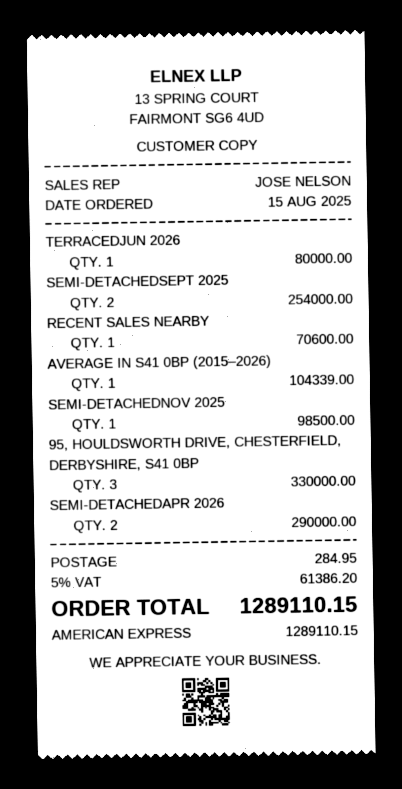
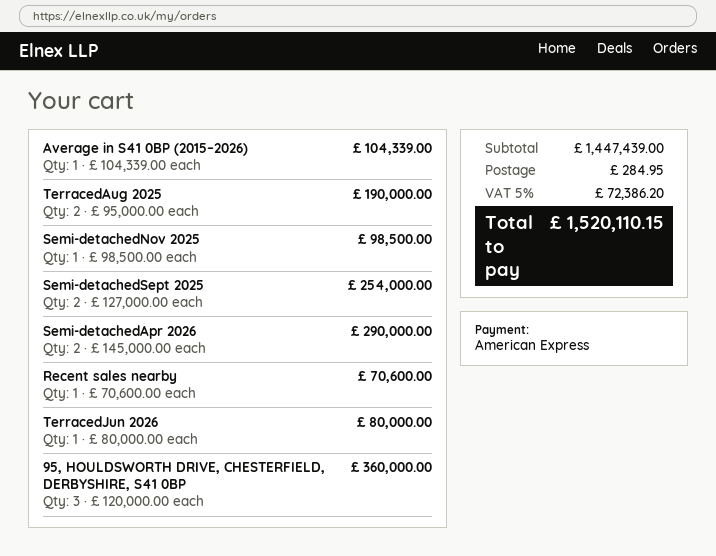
95, HOULDSWORTH DRIVE, CHESTERFIELD, DERBYSHIRE, S41 0BP: 3 for 330000.00 -> 3 for 360000.00
TerracedAug 2025: none -> 2 for 190000.00
tax: 5% = 61386.20 -> 5% = 72386.20
total: 1289110.15 -> 1520110.15

